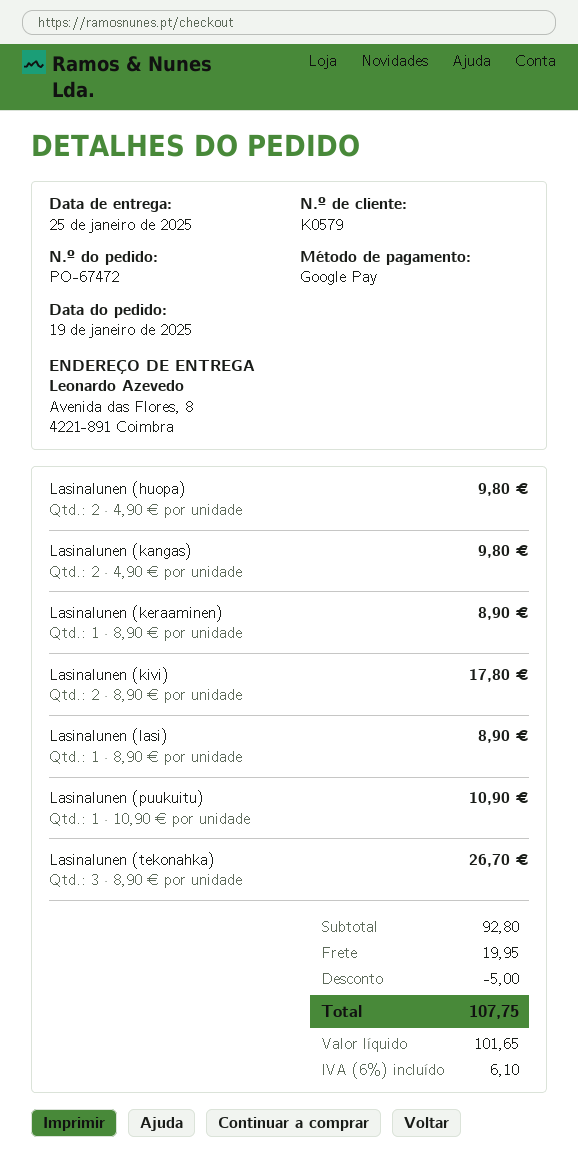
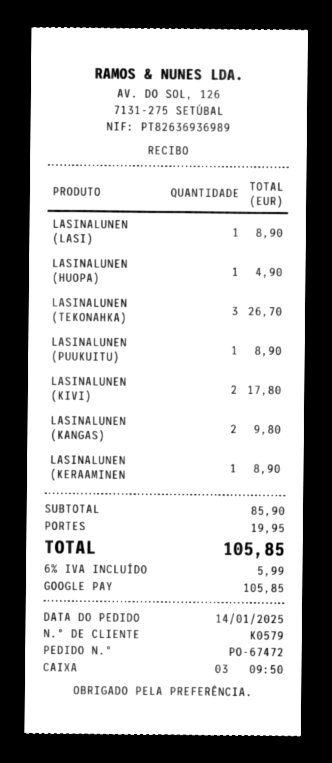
order date: 2025-01-19 -> 2025-01-14
Lasinalunen (huopa): 2 for 9.80 -> 1 for 4.90
Lasinalunen (puukuitu): 1 for 10.90 -> 1 for 8.90
subtotal: 92.80 -> 85.90
discount: 5.00 -> none
tax: 6% = 6.10 -> 6% = 5.99
total: 107.75 -> 105.85

